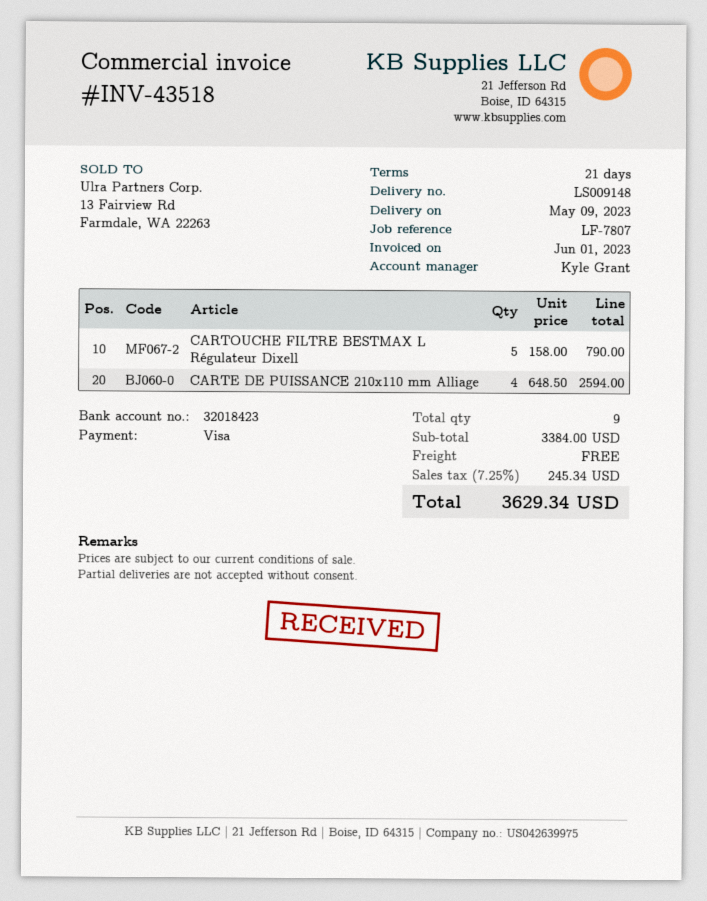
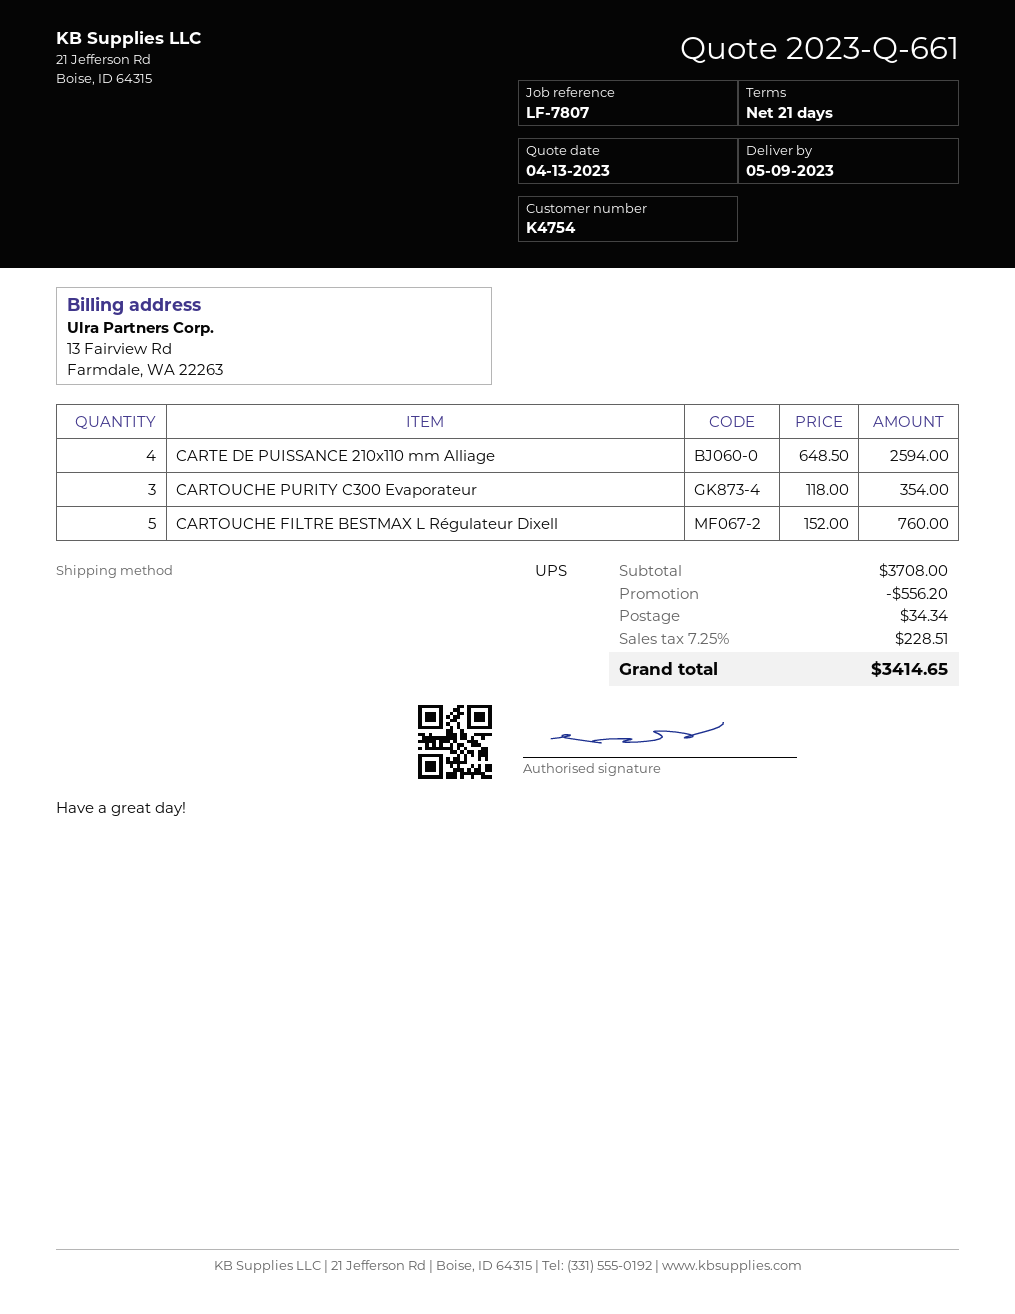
CARTOUCHE FILTRE BESTMAX L Régulateur Dixell: 5 x 158.00 = 790.00 -> 5 x 152.00 = 760.00
CARTOUCHE PURITY C300 Evaporateur: none -> 3 x 118.00 = 354.00
subtotal: 3384.00 -> 3708.00
discount: none -> 556.20
shipping: 0.00 -> 34.34
tax: 7.25% = 245.34 -> 7.25% = 228.51
total: 3629.34 -> 3414.65

